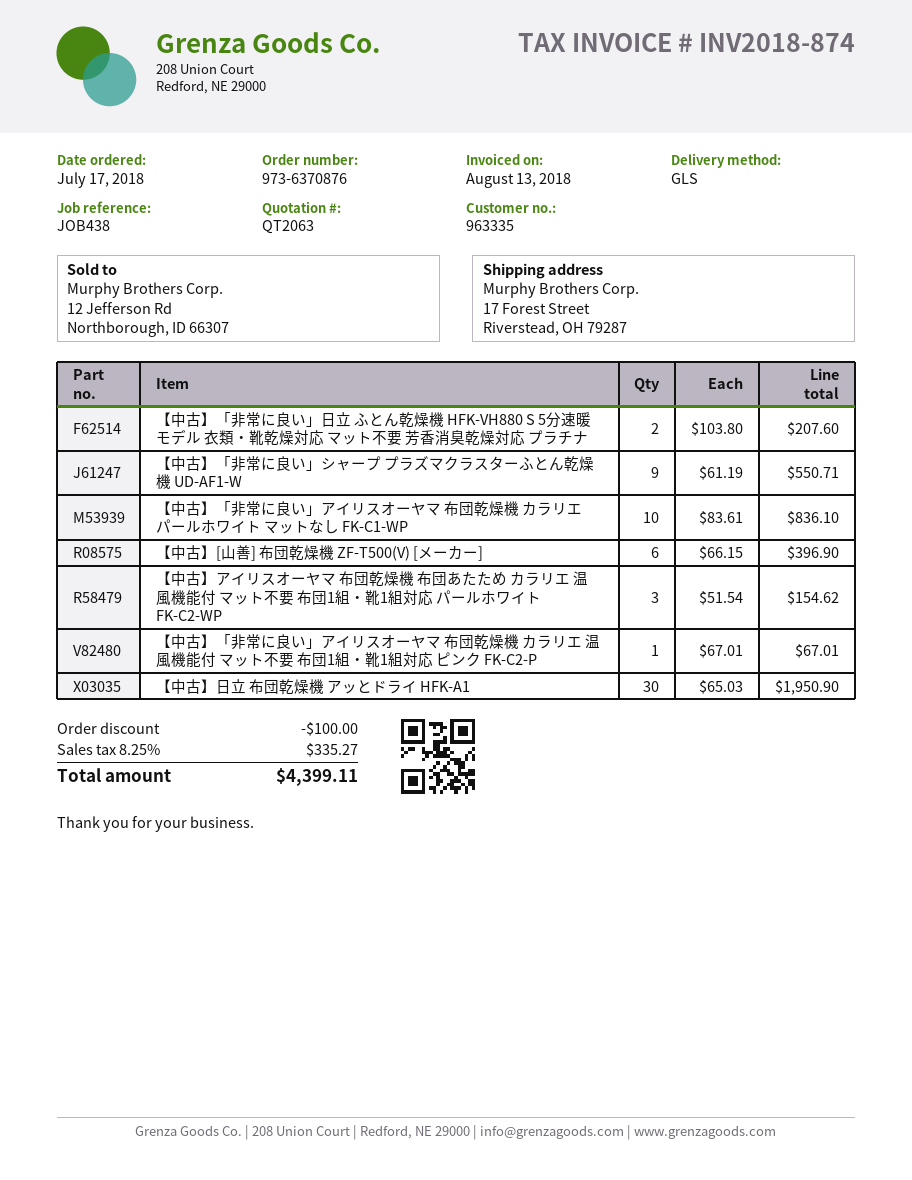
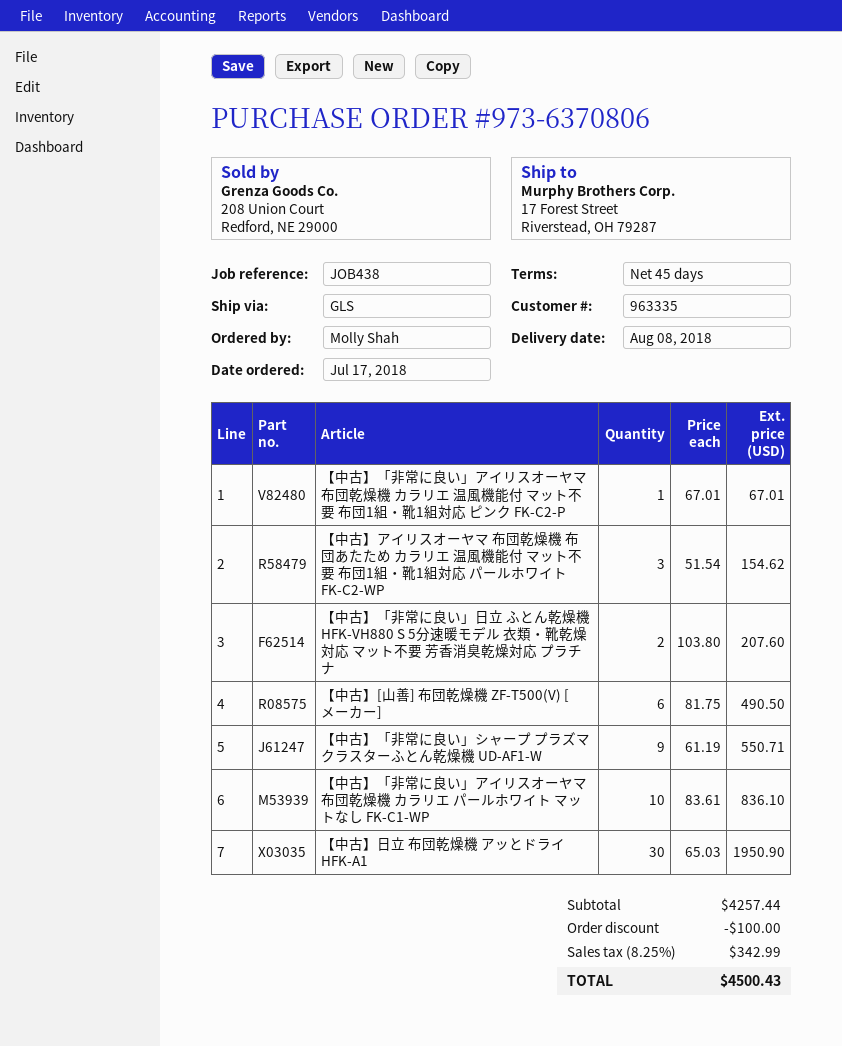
order number: 973-6370876 -> 973-6370806
【中古】[山善] 布団乾燥機 ZF-T500(V) [メーカー]: 6 x 66.15 = 396.90 -> 6 x 81.75 = 490.50
tax: 8.25% = 335.27 -> 8.25% = 342.99
total: 4399.11 -> 4500.43

